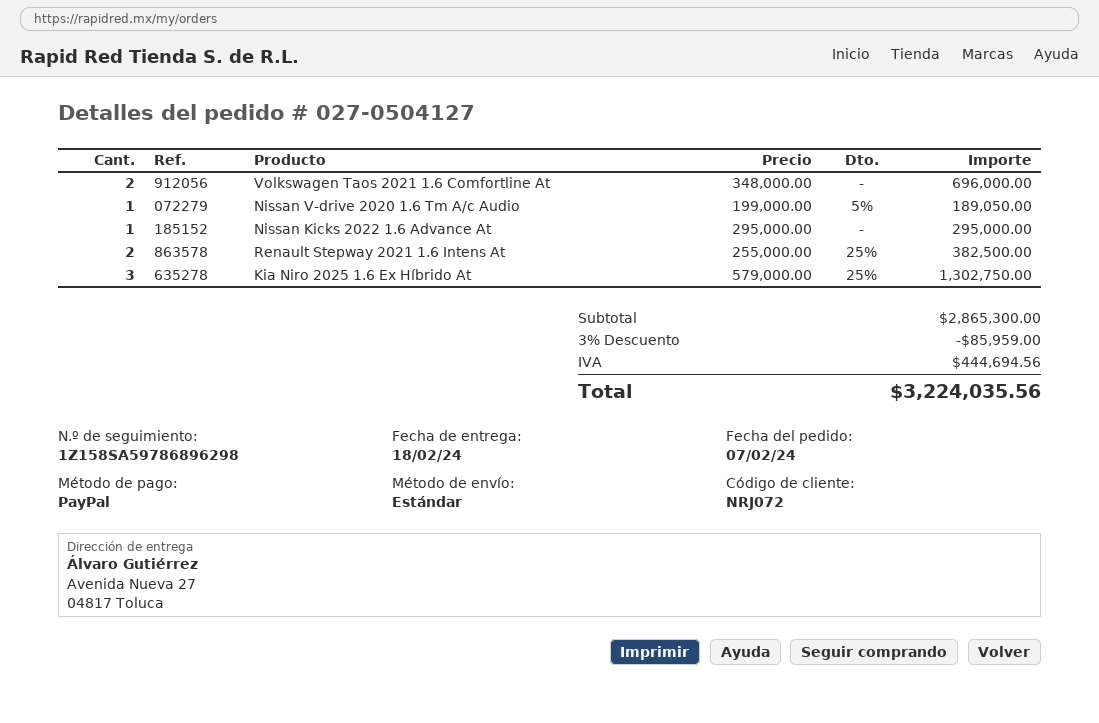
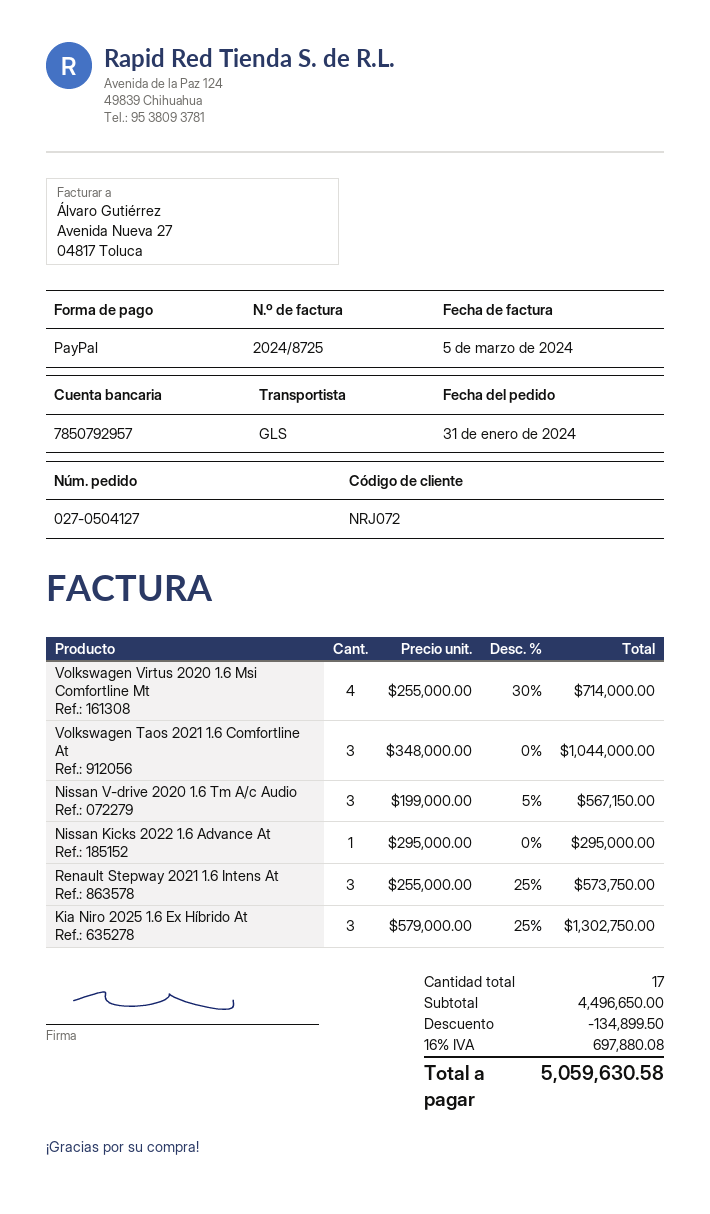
order date: 2024-02-07 -> 2024-01-31
shipping method: standard -> GLS
Volkswagen Taos 2021 1.6 Comfortline At: 2 x 348000.00 = 696000.00 -> 3 x 348000.00 = 1044000.00
Nissan V-drive 2020 1.6 Tm A/c Audio: 1 x 199000.00 - 5% = 189050.00 -> 3 x 199000.00 - 5% = 567150.00
Renault Stepway 2021 1.6 Intens At: 2 x 255000.00 - 25% = 382500.00 -> 3 x 255000.00 - 25% = 573750.00
Volkswagen Virtus 2020 1.6 Msi Comfortline Mt: none -> 4 x 255000.00 - 30% = 714000.00
subtotal: 2865300.00 -> 4496650.00
discount: 85959.00 -> 134899.50
tax: 444694.56 -> 697880.08
total: 3224035.56 -> 5059630.58

